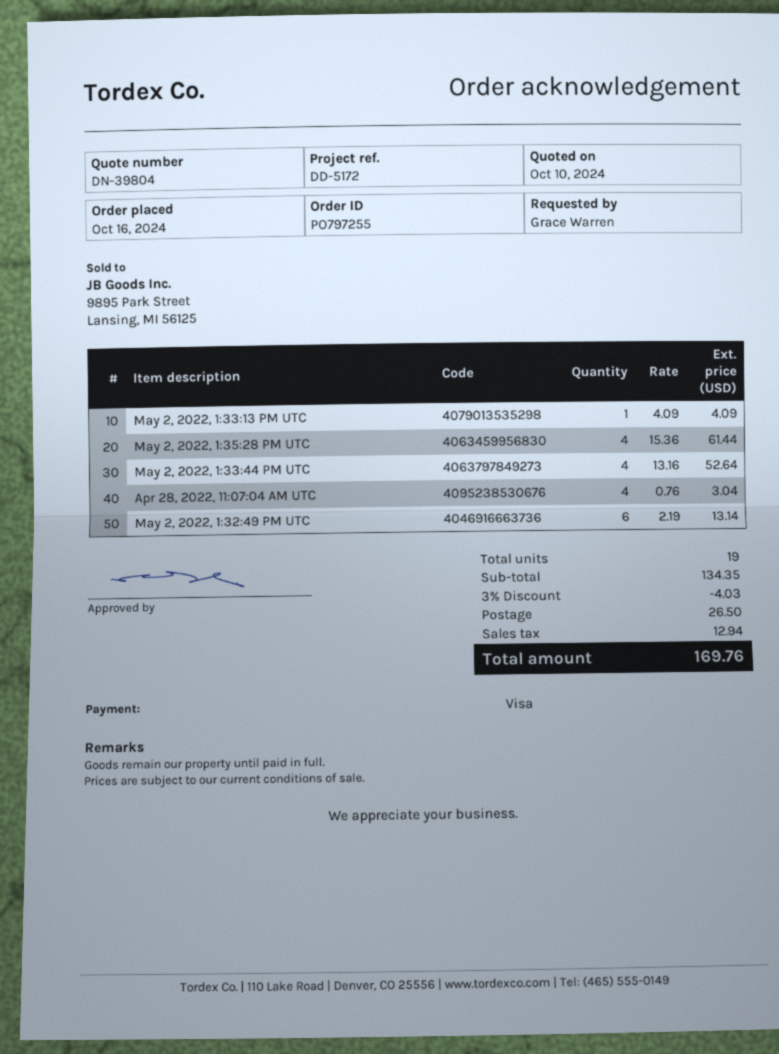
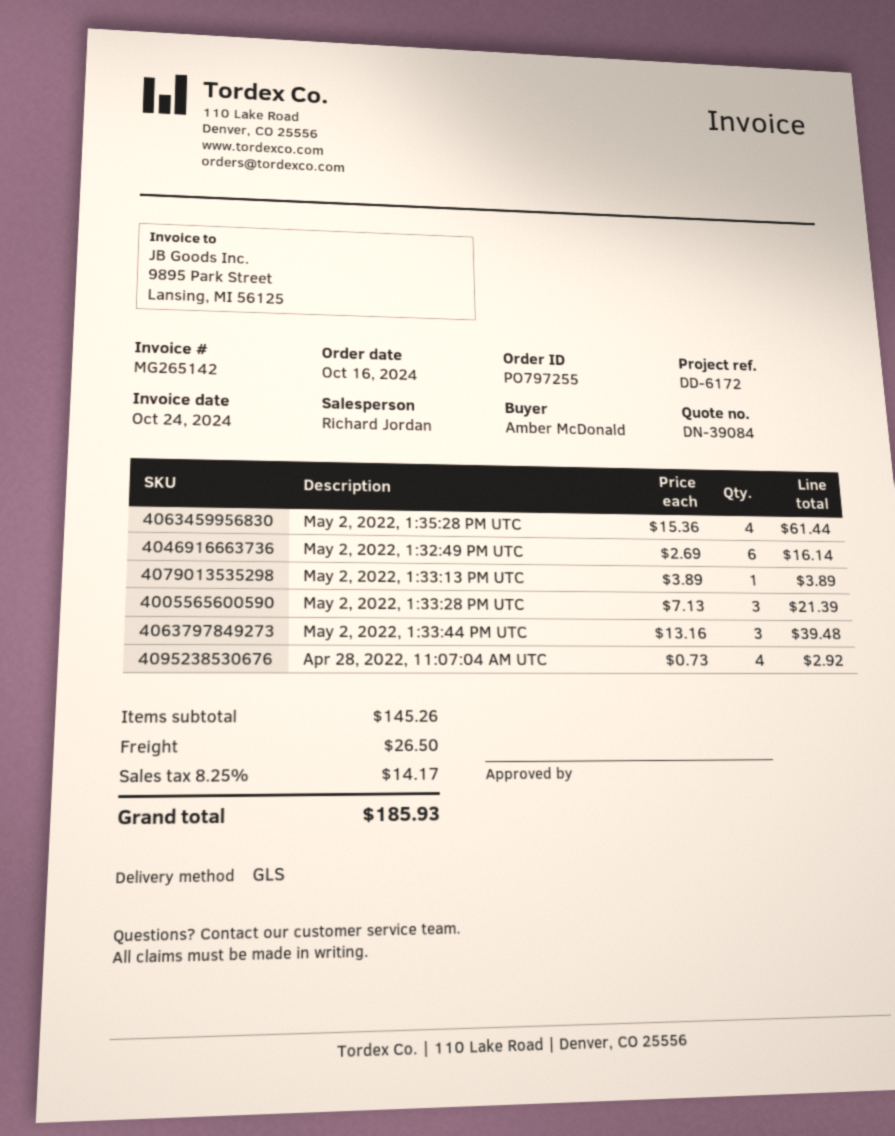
quote number: DN-39804 -> DN-39084
reference: DD-5172 -> DD-6172
ordered by: Grace Warren -> Amber McDonald
May 2, 2022, 1:33:13 PM UTC: 1 x 4.09 = 4.09 -> 1 x 3.89 = 3.89
May 2, 2022, 1:33:44 PM UTC: 4 x 13.16 = 52.64 -> 3 x 13.16 = 39.48
Apr 28, 2022, 11:07:04 AM UTC: 4 x 0.76 = 3.04 -> 4 x 0.73 = 2.92
May 2, 2022, 1:32:49 PM UTC: 6 x 2.19 = 13.14 -> 6 x 2.69 = 16.14
May 2, 2022, 1:33:28 PM UTC: none -> 3 x 7.13 = 21.39
subtotal: 134.35 -> 145.26
discount: 3% = 4.03 -> none
tax: 12.94 -> 14.17
total: 169.76 -> 185.93

